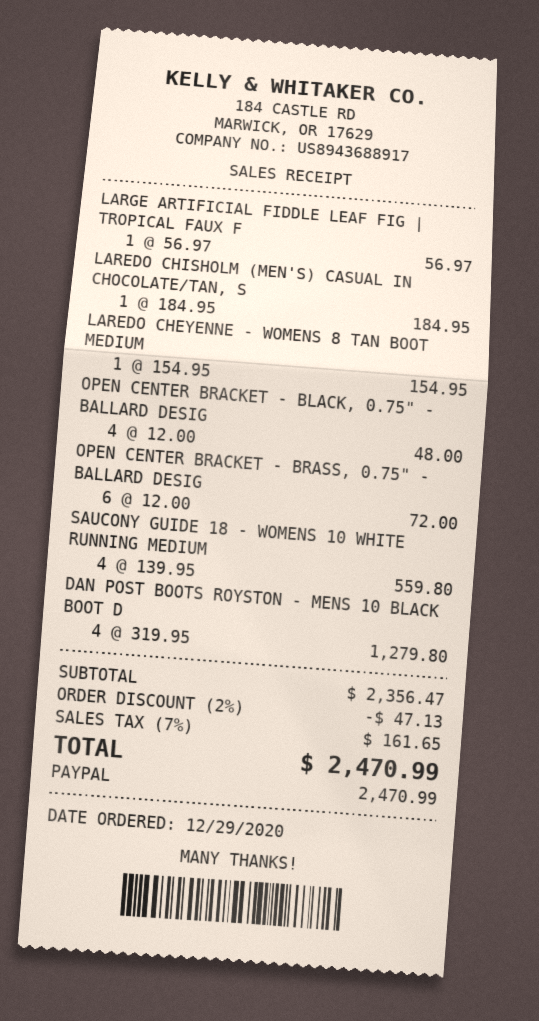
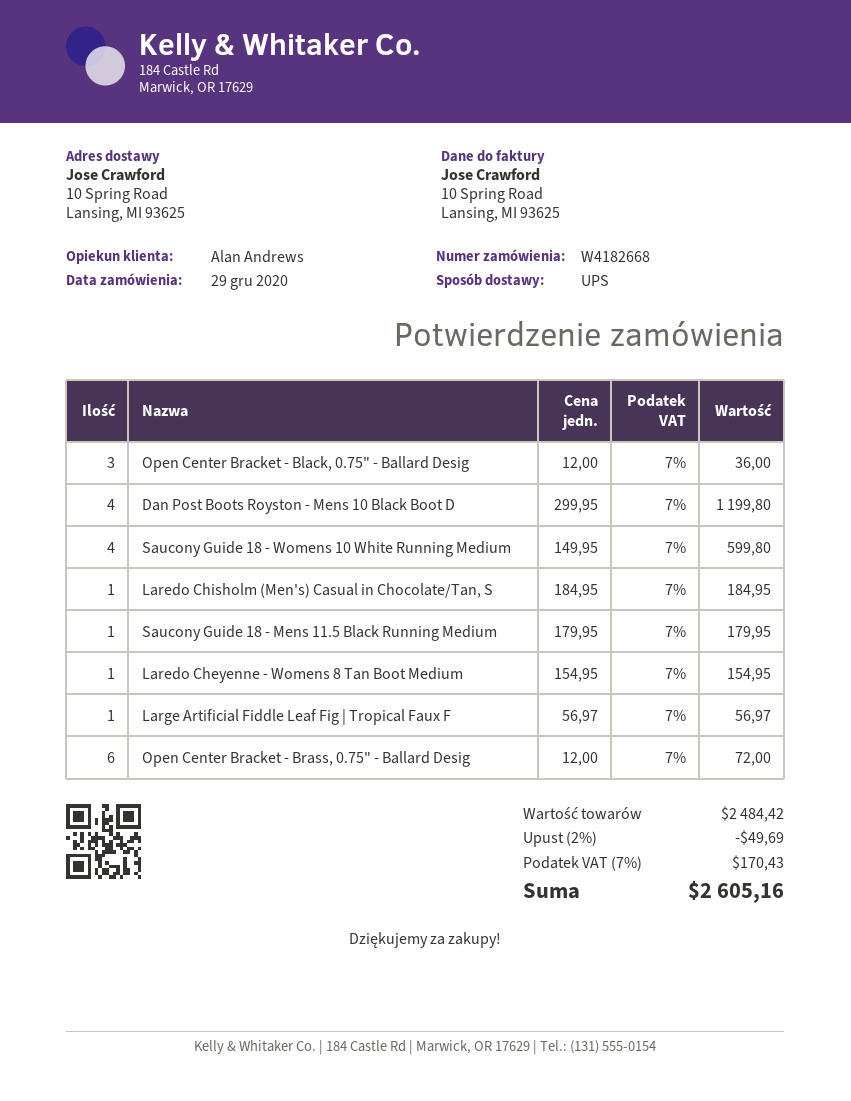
OPEN CENTER BRACKET - BLACK, 0.75" - BALLARD DESIG: 4 x 12.00 = 48.00 -> 3 x 12.00 = 36.00
SAUCONY GUIDE 18 - WOMENS 10 WHITE RUNNING MEDIUM: 4 x 139.95 = 559.80 -> 4 x 149.95 = 599.80
DAN POST BOOTS ROYSTON - MENS 10 BLACK BOOT D: 4 x 319.95 = 1279.80 -> 4 x 299.95 = 1199.80
Saucony Guide 18 - Mens 11.5 Black Running Medium: none -> 1 x 179.95 = 179.95
subtotal: 2356.47 -> 2484.42
discount: 2% = 47.13 -> 2% = 49.69
tax: 7% = 161.65 -> 7% = 170.43
total: 2470.99 -> 2605.16

